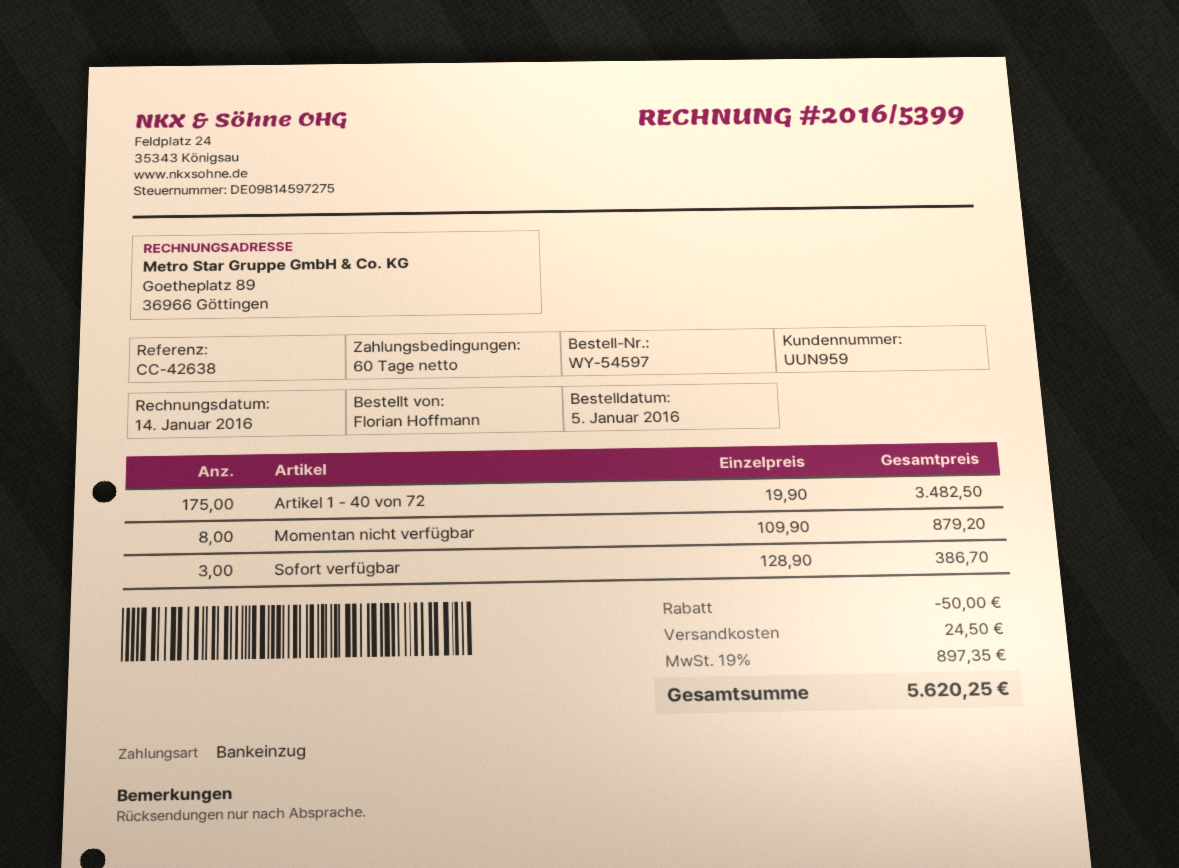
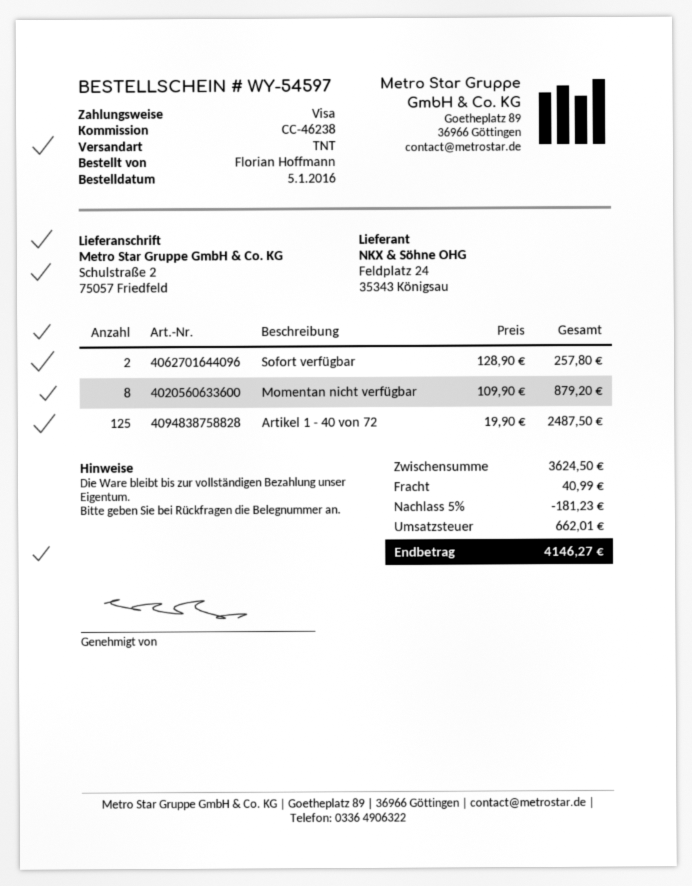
reference: CC-42638 -> CC-46238
payment method: direct debit -> Visa
Artikel 1 - 40 von 72: 175 x 19.90 = 3482.50 -> 125 x 19.90 = 2487.50
Sofort verfügbar: 3 x 128.90 = 386.70 -> 2 x 128.90 = 257.80
discount: 50.00 -> 181.23
shipping: 24.50 -> 40.99
tax: 897.35 -> 662.01
total: 5620.25 -> 4146.27

